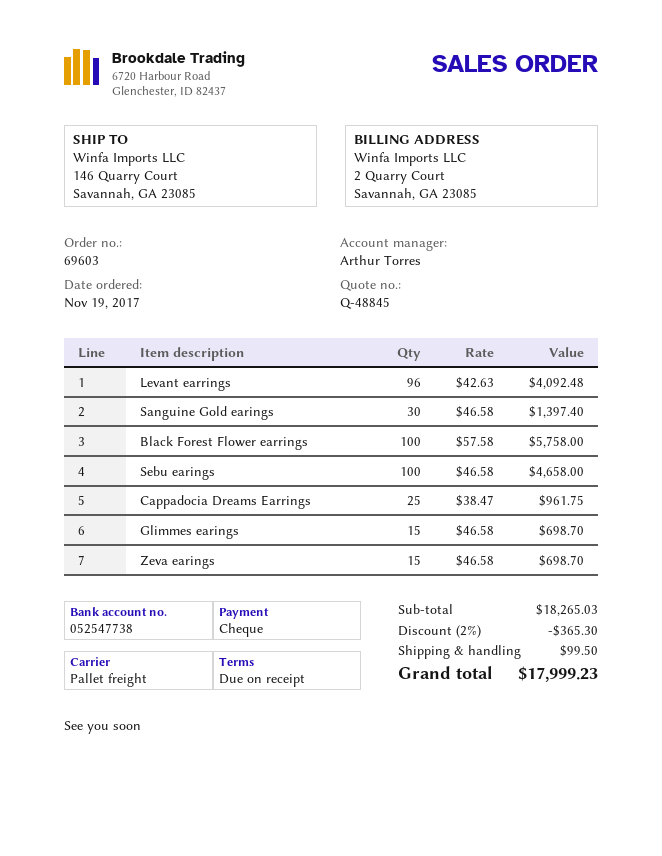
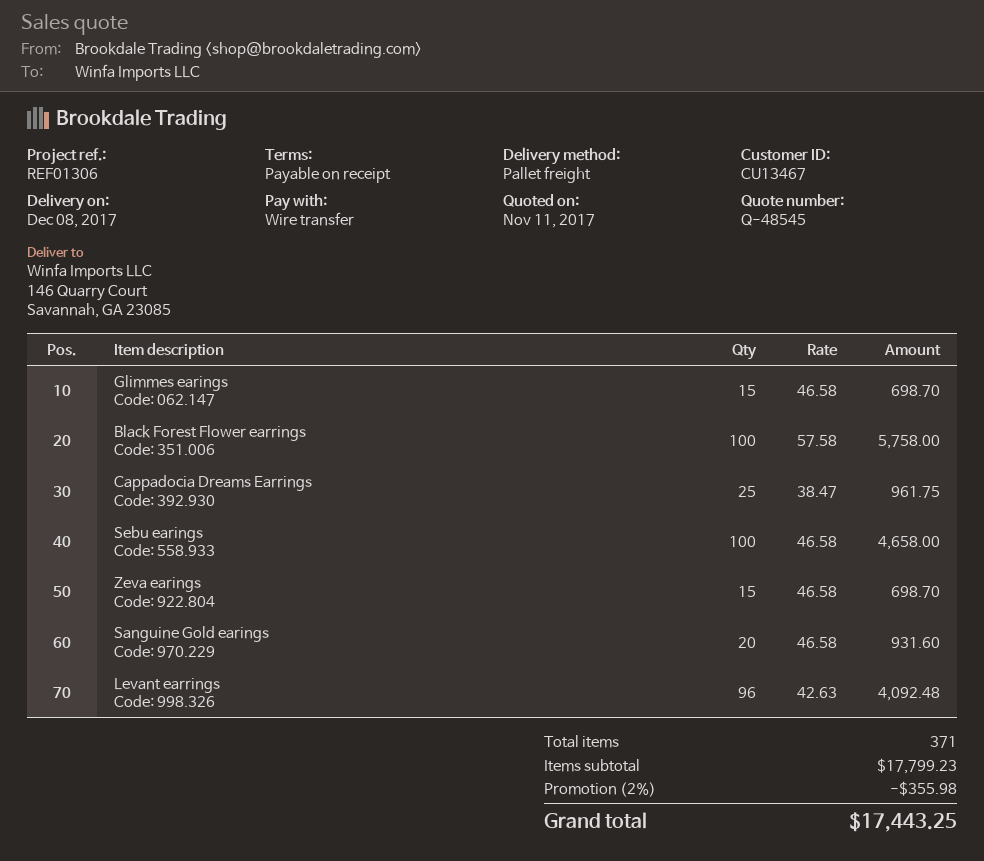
quote number: Q-48845 -> Q-48545
payment method: cheque -> bank transfer
Sanguine Gold earings: 30 x 46.58 = 1397.40 -> 20 x 46.58 = 931.60
subtotal: 18265.03 -> 17799.23
discount: 2% = 365.30 -> 2% = 355.98
shipping: 99.50 -> none
total: 17999.23 -> 17443.25

